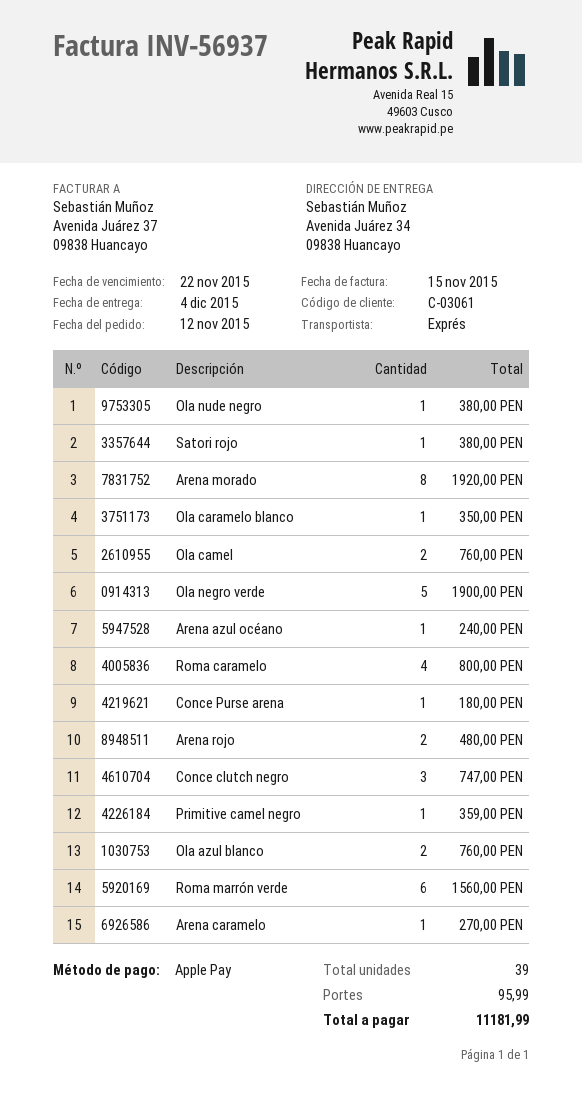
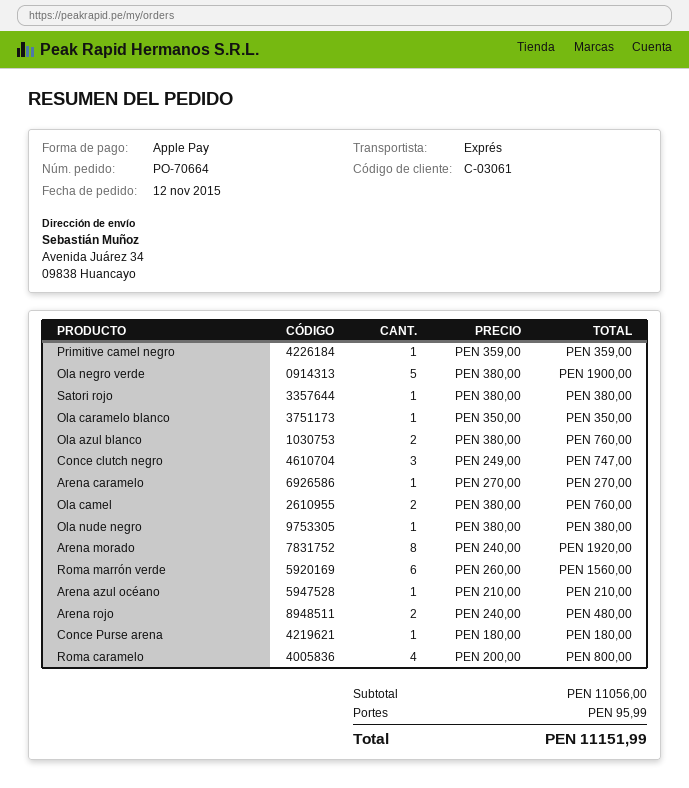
Arena azul océano: 1 for 240.00 -> 1 for 210.00
total: 11181.99 -> 11151.99

